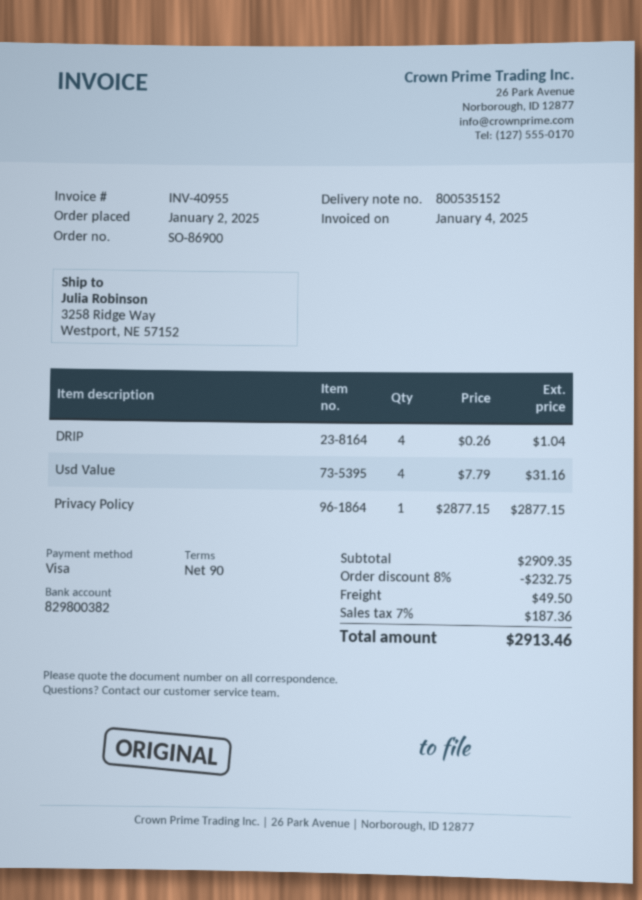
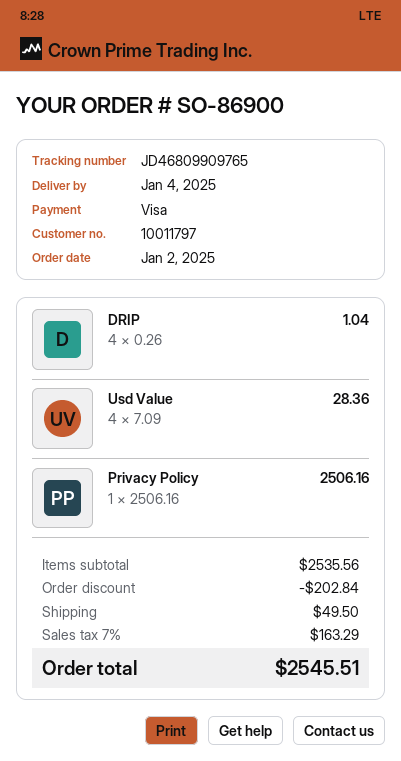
Usd Value: 4 x 7.79 = 31.16 -> 4 x 7.09 = 28.36
Privacy Policy: 1 x 2877.15 = 2877.15 -> 1 x 2506.16 = 2506.16
subtotal: 2909.35 -> 2535.56
discount: 232.75 -> 202.84
tax: 7% = 187.36 -> 7% = 163.29
total: 2913.46 -> 2545.51

